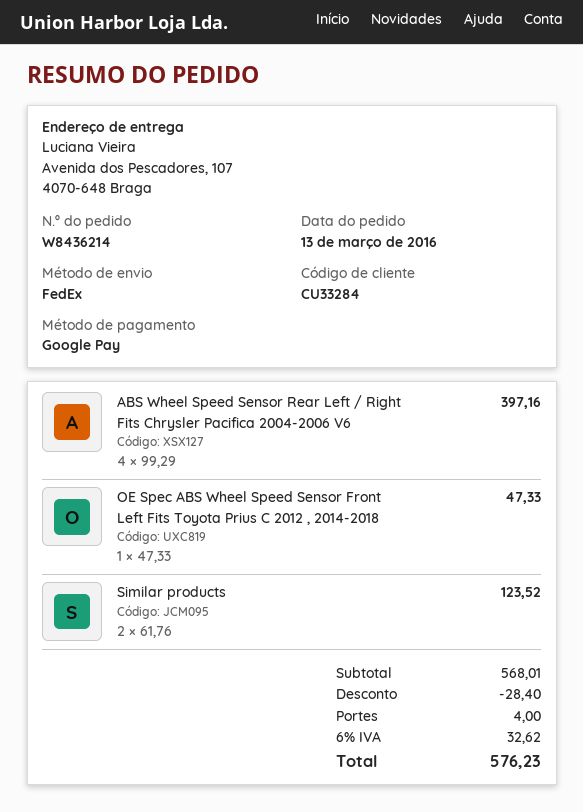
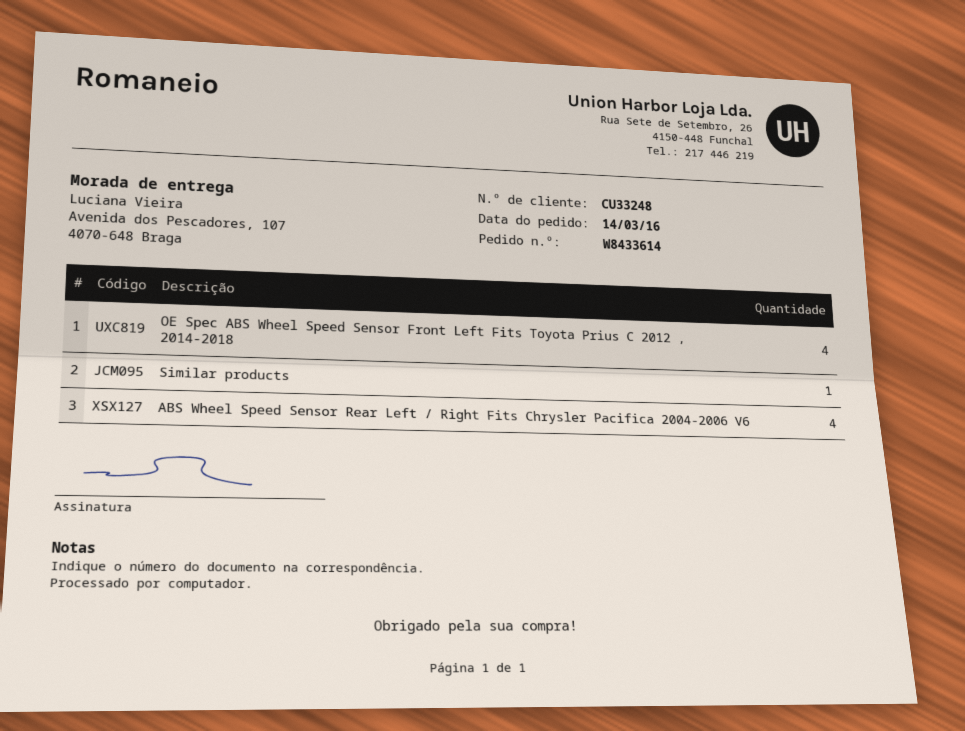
order number: W8436214 -> W8433614
order date: 2016-03-13 -> 2016-03-14
customer number: CU33284 -> CU33248
OE Spec ABS Wheel Speed Sensor Front Left Fits Toyota Prius C 2012 , 2014-2018: 1 -> 4
Similar products: 2 -> 1

